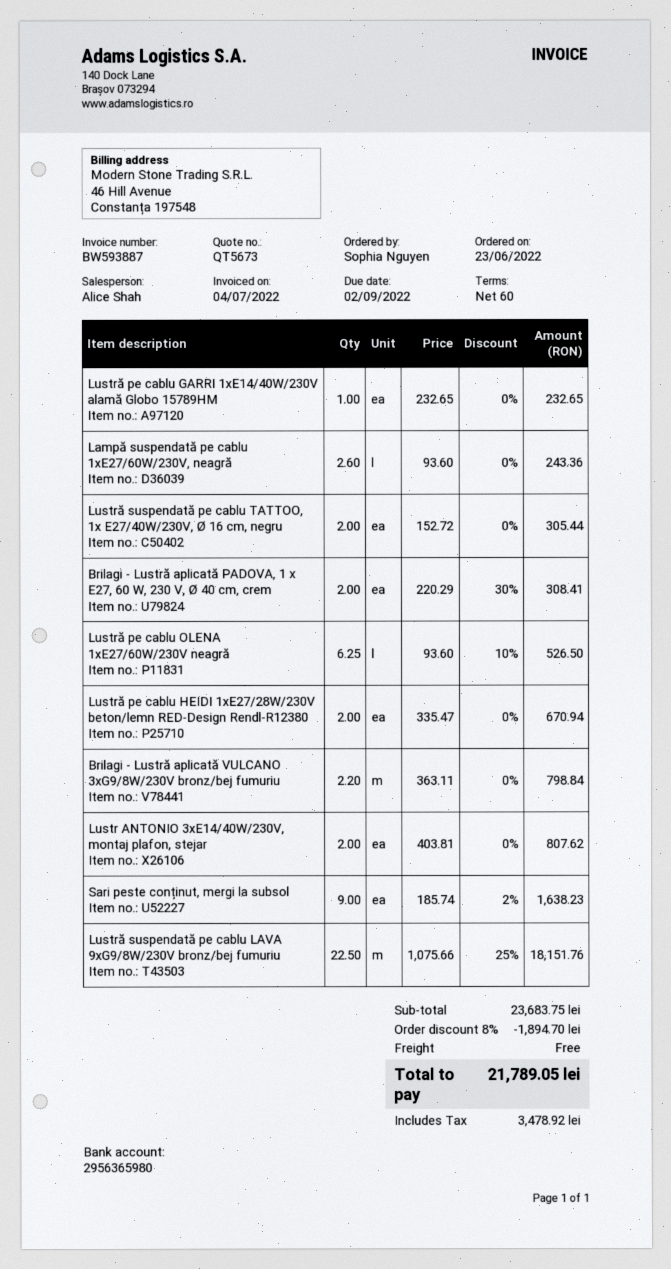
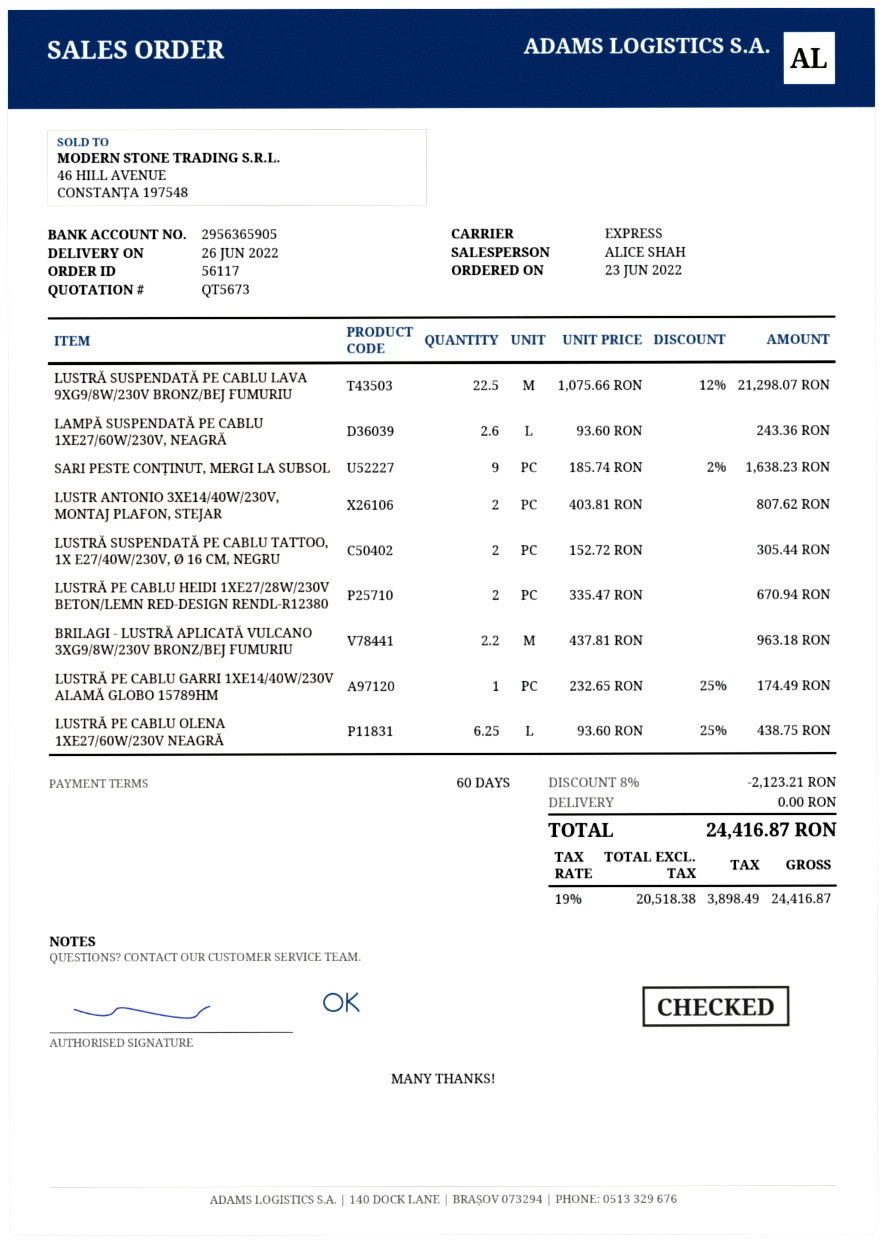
bank account: 2956365980 -> 2956365905
Lustră pe cablu GARRI 1xE14/40W/230V alamă Globo 15789HM: 1 x 232.65 = 232.65 -> 1 x 232.65 - 25% = 174.49
Brilagi - Lustră aplicată PADOVA, 1 x E27, 60 W, 230 V, Ø 40 cm, crem: 2 x 220.29 - 30% = 308.41 -> none
Lustră pe cablu OLENA 1xE27/60W/230V neagră: 6.25 x 93.60 - 10% = 526.50 -> 6.25 x 93.60 - 25% = 438.75
Brilagi - Lustră aplicată VULCANO 3xG9/8W/230V bronz/bej fumuriu: 2.2 x 363.11 = 798.84 -> 2.2 x 437.81 = 963.18
Lustră suspendată pe cablu LAVA 9xG9/8W/230V bronz/bej fumuriu: 22.5 x 1075.66 - 25% = 18151.76 -> 22.5 x 1075.66 - 12% = 21298.07
discount: 8% = 1894.70 -> 8% = 2123.21
tax: 3478.92 -> 3898.49
total: 21789.05 -> 24416.87

